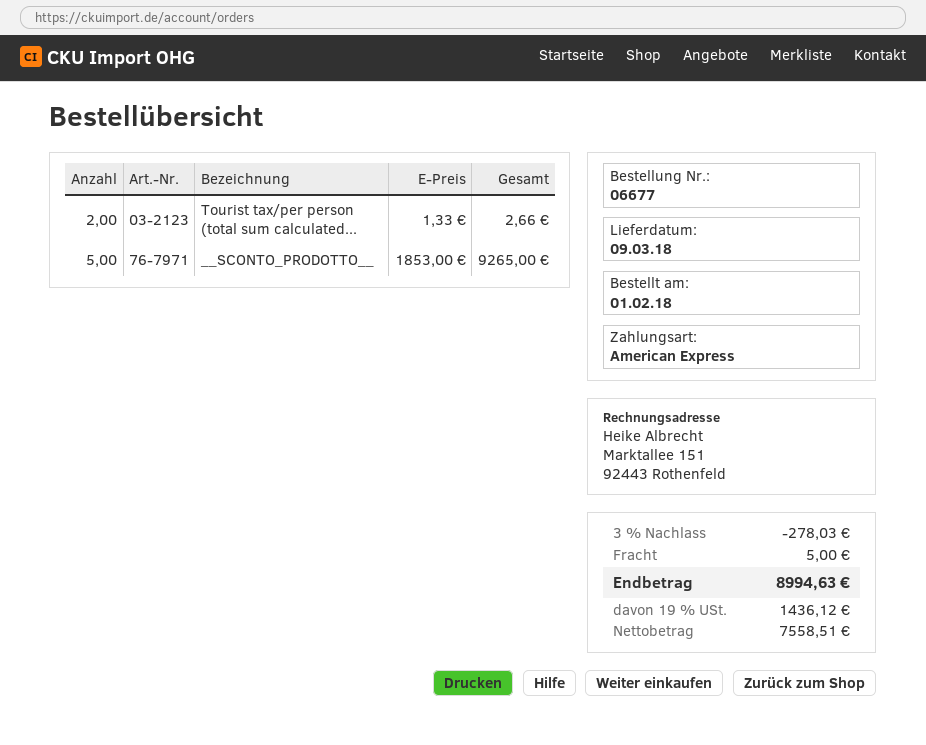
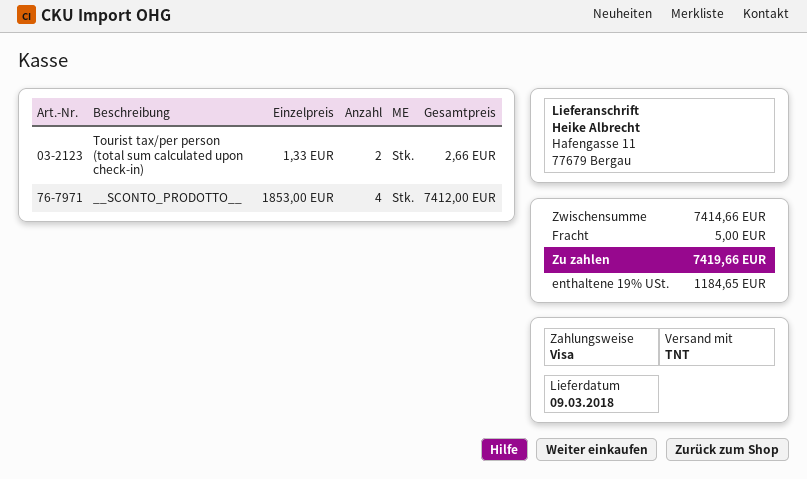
payment method: American Express -> Visa
__SCONTO_PRODOTTO__: 5 x 1853.00 = 9265.00 -> 4 x 1853.00 = 7412.00
discount: 3% = 278.03 -> none
tax: 19% = 1436.12 -> 19% = 1184.65
total: 8994.63 -> 7419.66

